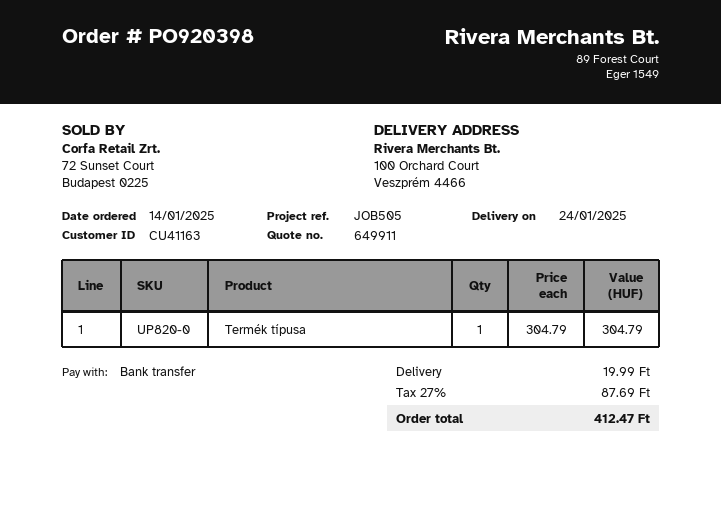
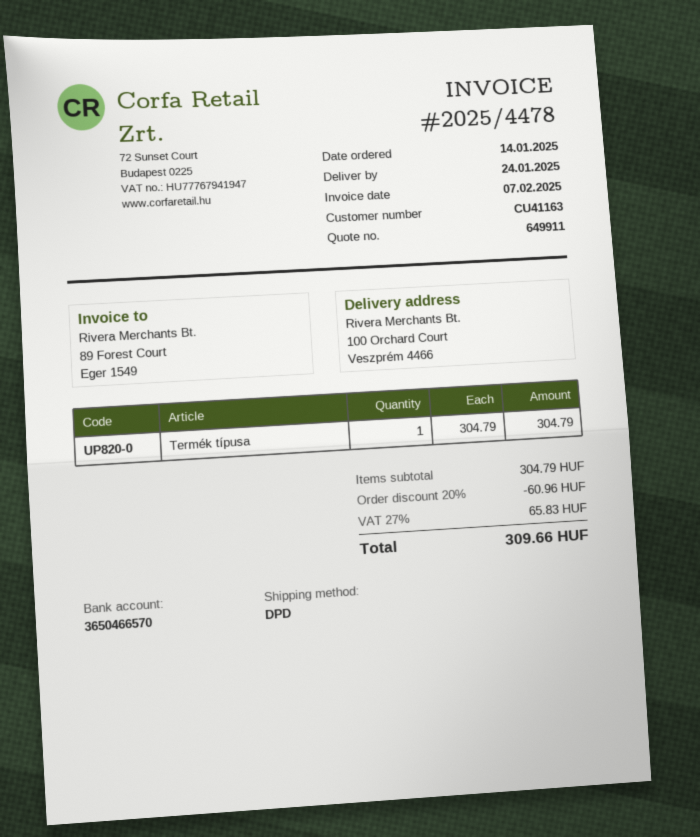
discount: none -> 20% = 60.96
shipping: 19.99 -> none
tax: 27% = 87.69 -> 27% = 65.83
total: 412.47 -> 309.66

